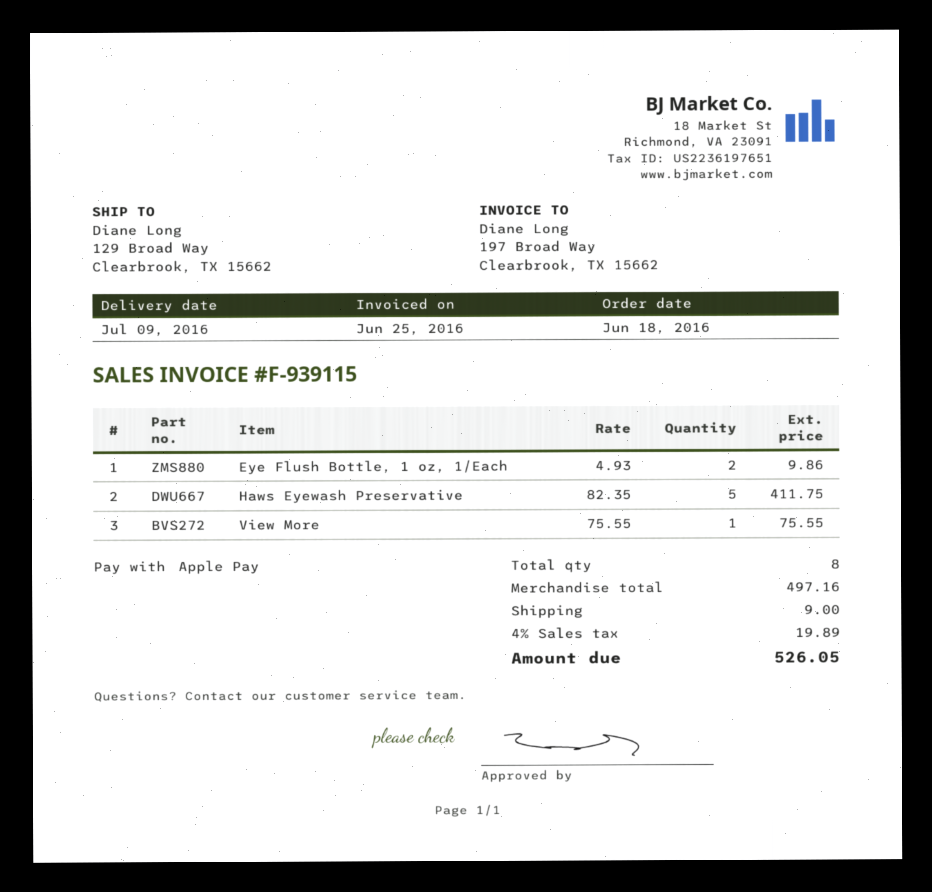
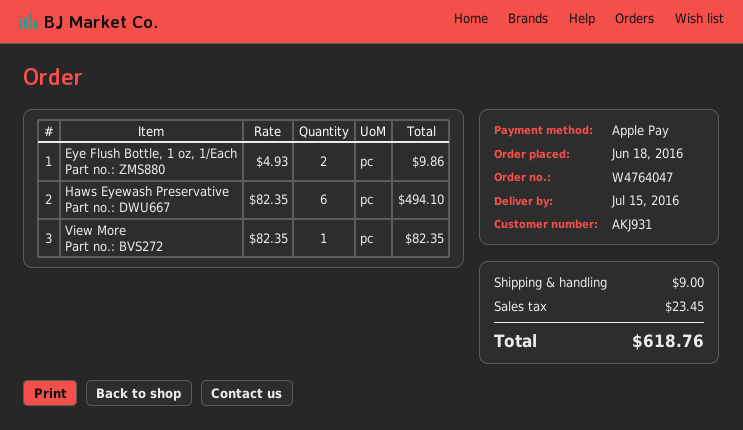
delivery date: 2016-07-09 -> 2016-07-15
Haws Eyewash Preservative: 5 x 82.35 = 411.75 -> 6 x 82.35 = 494.10
View More: 1 x 75.55 = 75.55 -> 1 x 82.35 = 82.35
tax: 19.89 -> 23.45
total: 526.05 -> 618.76

